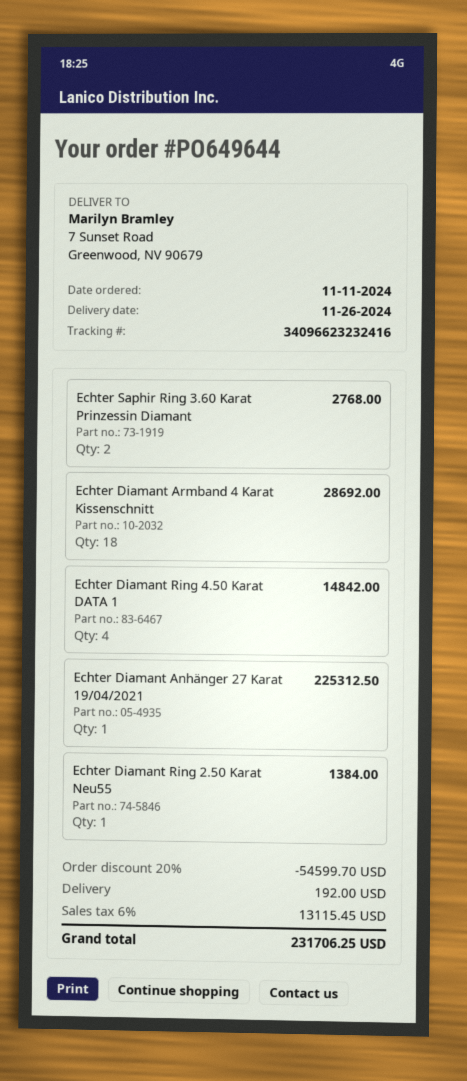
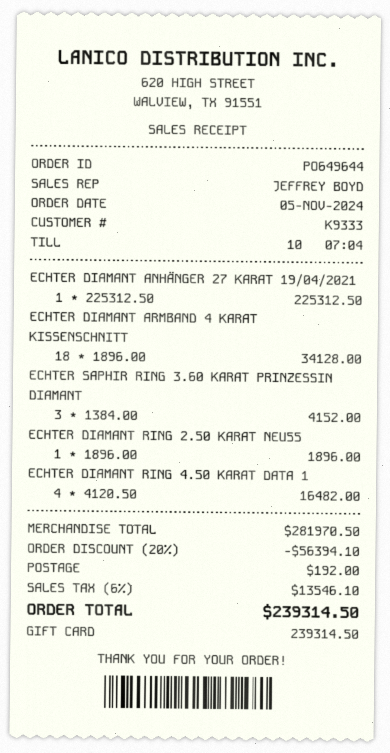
order date: 2024-11-11 -> 2024-11-05
Echter Saphir Ring 3.60 Karat Prinzessin Diamant: 2 for 2768.00 -> 3 for 4152.00
Echter Diamant Armband 4 Karat Kissenschnitt: 18 for 28692.00 -> 18 for 34128.00
Echter Diamant Ring 4.50 Karat DATA 1: 4 for 14842.00 -> 4 for 16482.00
Echter Diamant Ring 2.50 Karat Neu55: 1 for 1384.00 -> 1 for 1896.00
discount: 20% = 54599.70 -> 20% = 56394.10
tax: 6% = 13115.45 -> 6% = 13546.10
total: 231706.25 -> 239314.50

